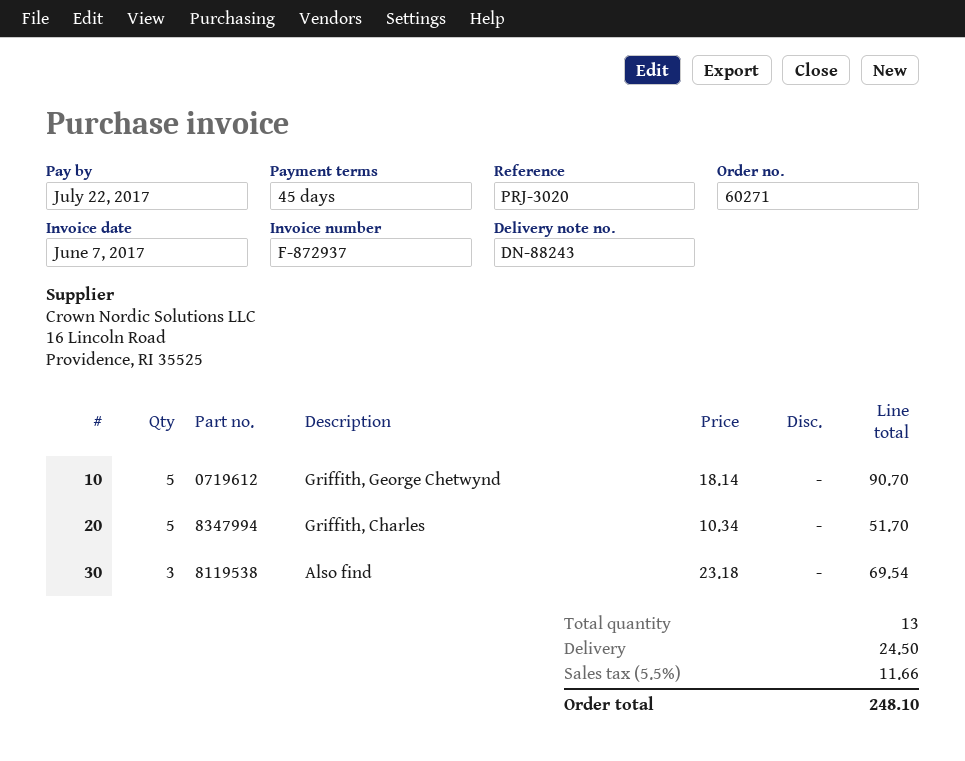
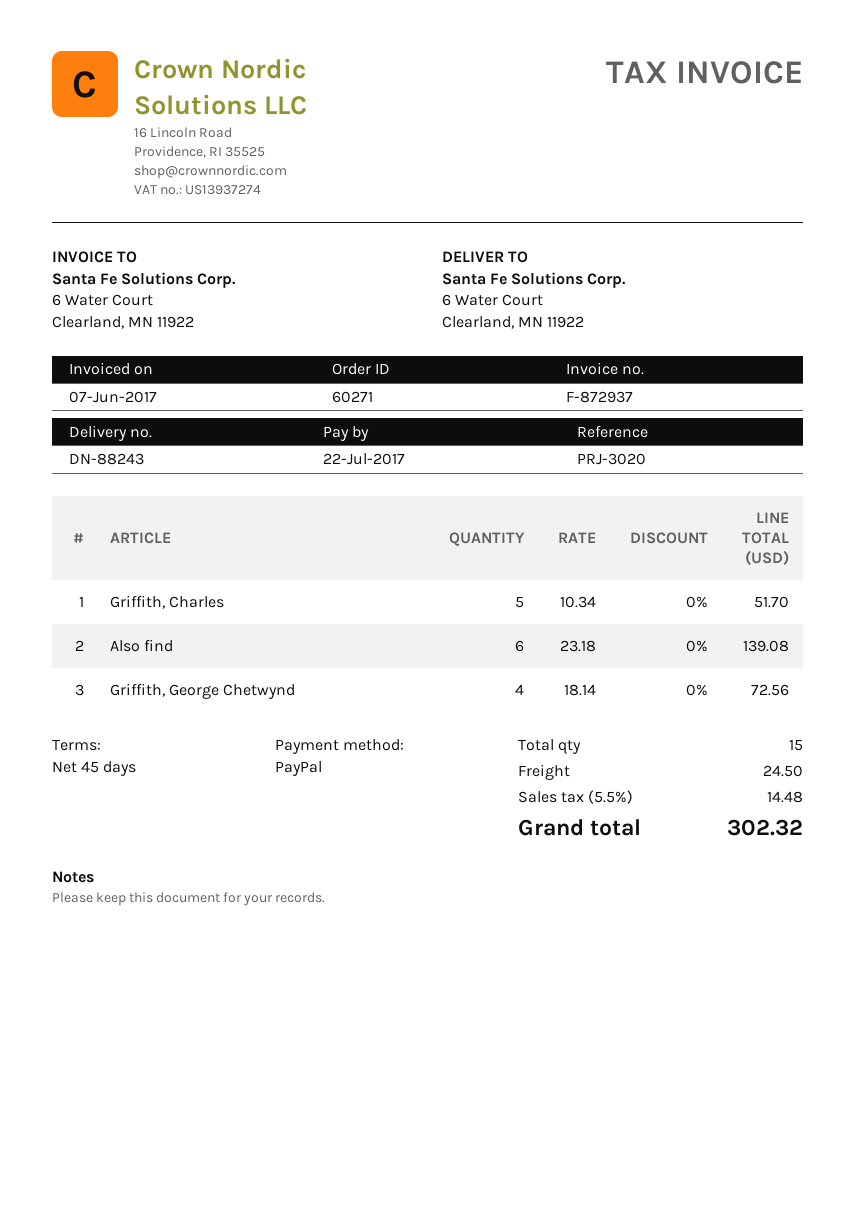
Griffith, George Chetwynd: 5 x 18.14 = 90.70 -> 4 x 18.14 = 72.56
Also find: 3 x 23.18 = 69.54 -> 6 x 23.18 = 139.08
total quantity: 13 -> 15
tax: 5.5% = 11.66 -> 5.5% = 14.48
total: 248.10 -> 302.32

